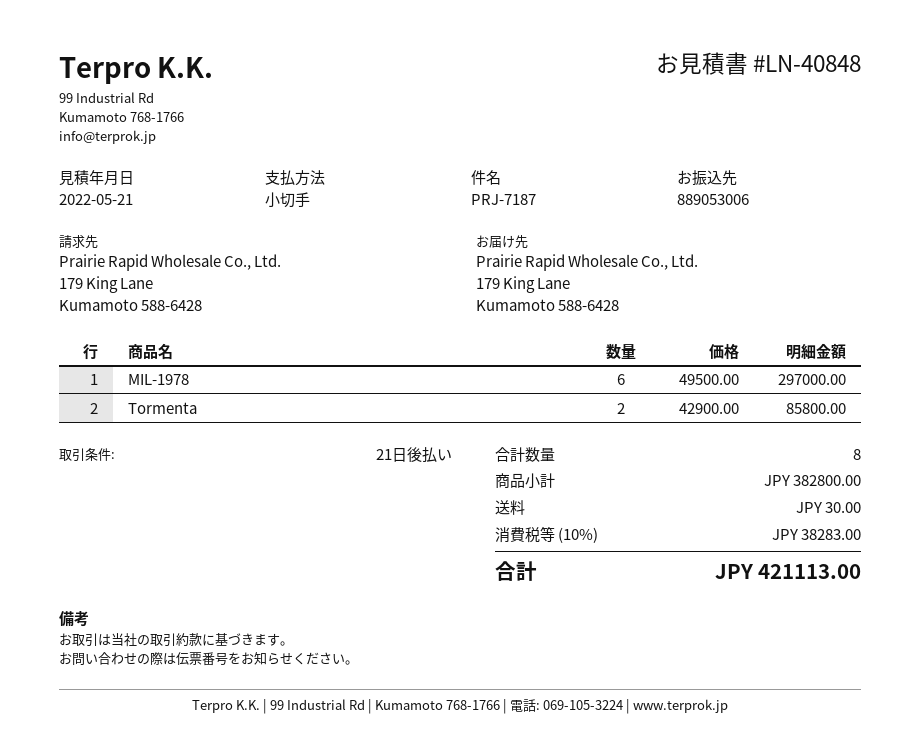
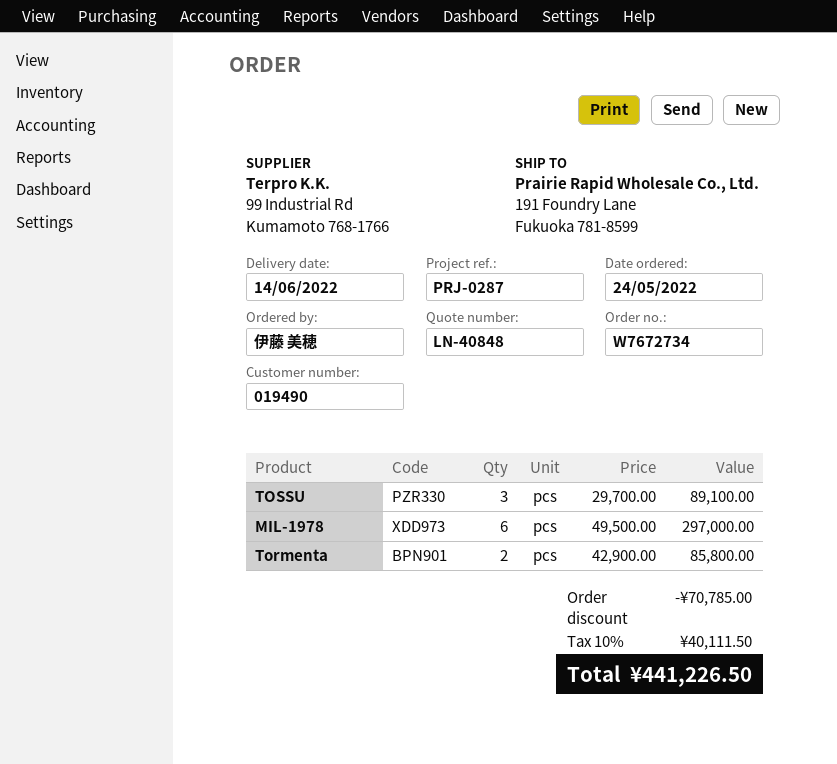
reference: PRJ-7187 -> PRJ-0287
ship to: 179 King Lane, Kumamoto 588-6428 -> 191 Foundry Lane, Fukuoka 781-8599
TOSSU: none -> 3 x 29700.00 = 89100.00
discount: none -> 70785.00
shipping: 30.00 -> none
tax: 10% = 38283.00 -> 10% = 40111.50
total: 421113.00 -> 441226.50

